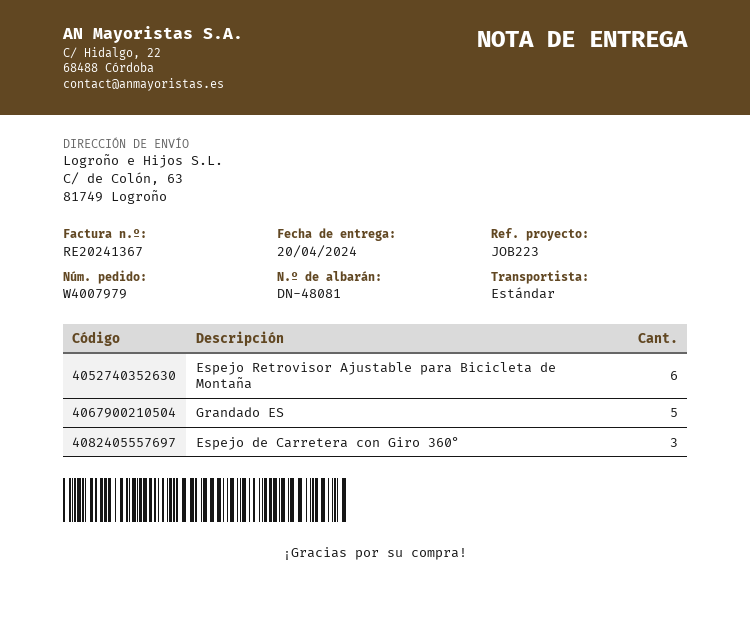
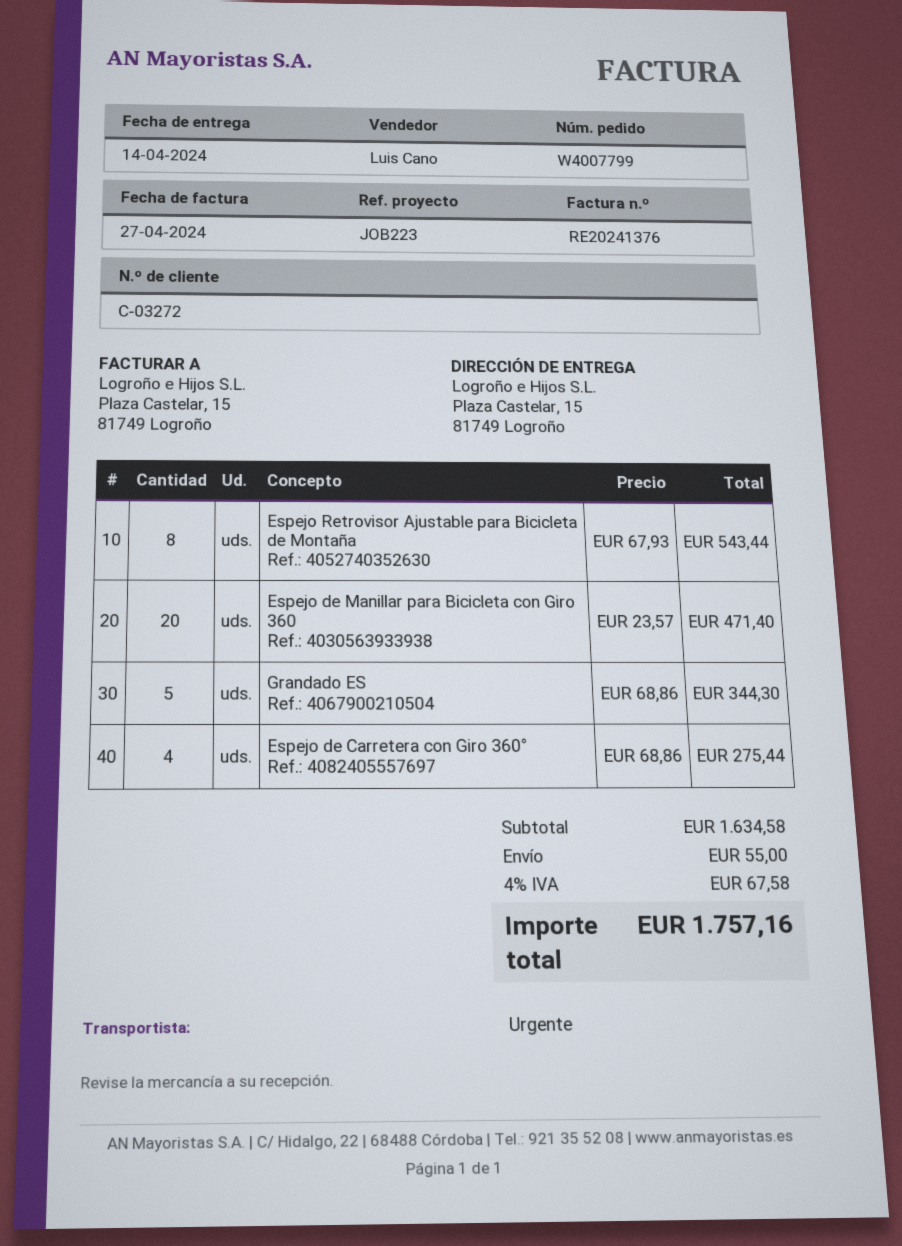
order number: W4007979 -> W4007799
delivery date: 2024-04-20 -> 2024-04-14
invoice number: RE20241367 -> RE20241376
shipping method: standard -> express
ship to: C/ de Colón, 63, 81749 Logroño -> Plaza Castelar, 15, 81749 Logroño
Espejo Retrovisor Ajustable para Bicicleta de Montaña: 6 -> 8
Espejo de Carretera con Giro 360°: 3 -> 4
Espejo de Manillar para Bicicleta con Giro 360: none -> 20

